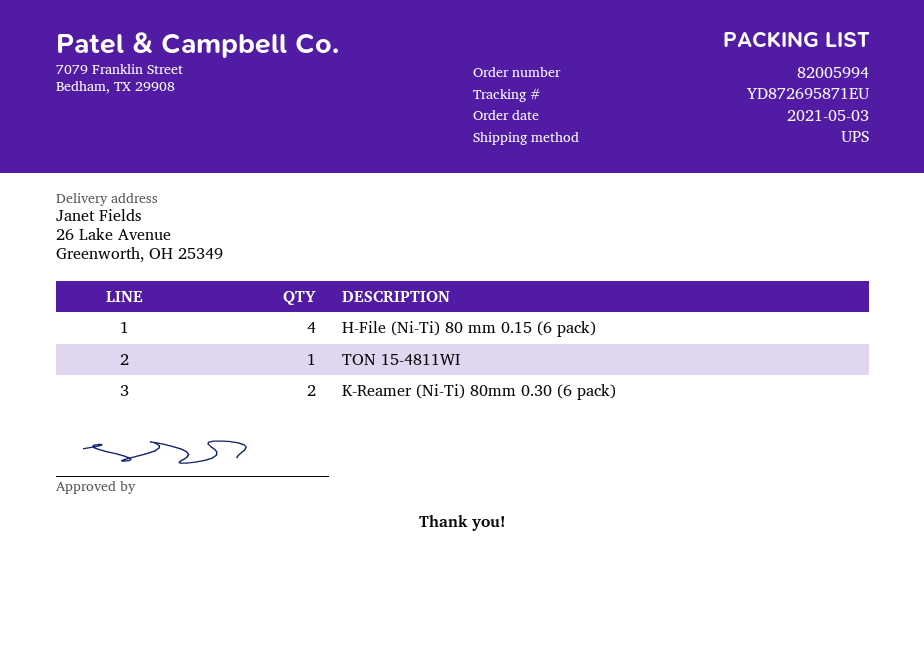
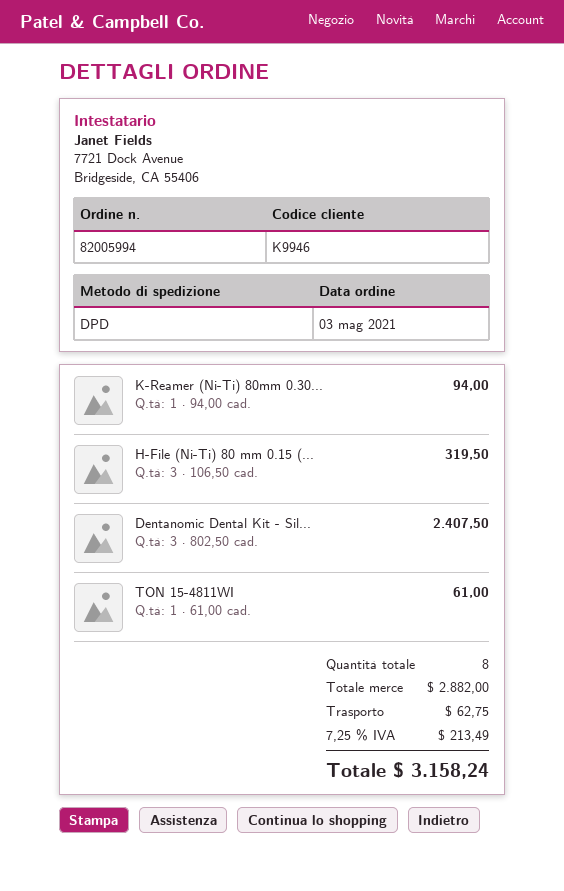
shipping method: UPS -> DPD
H-File (Ni-Ti) 80 mm 0.15 (6 pack): 4 -> 3
K-Reamer (Ni-Ti) 80mm 0.30 (6 pack): 2 -> 1
Dentanomic Dental Kit - Sil...: none -> 3

